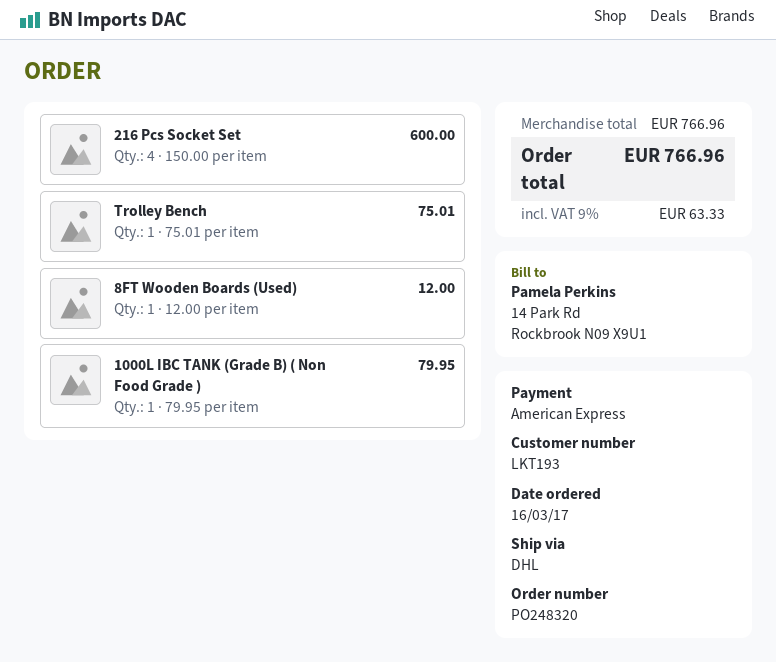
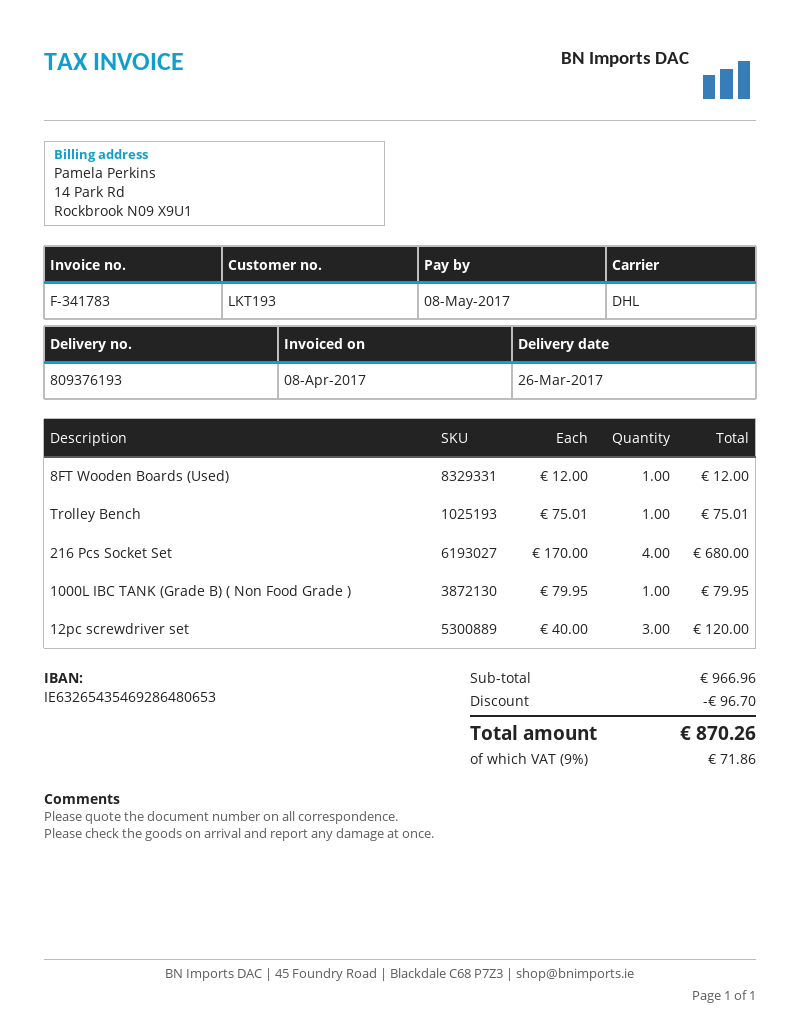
216 Pcs Socket Set: 4 x 150.00 = 600.00 -> 4 x 170.00 = 680.00
12pc screwdriver set: none -> 3 x 40.00 = 120.00
subtotal: 766.96 -> 966.96
discount: none -> 96.70
tax: 9% = 63.33 -> 9% = 71.86
total: 766.96 -> 870.26

